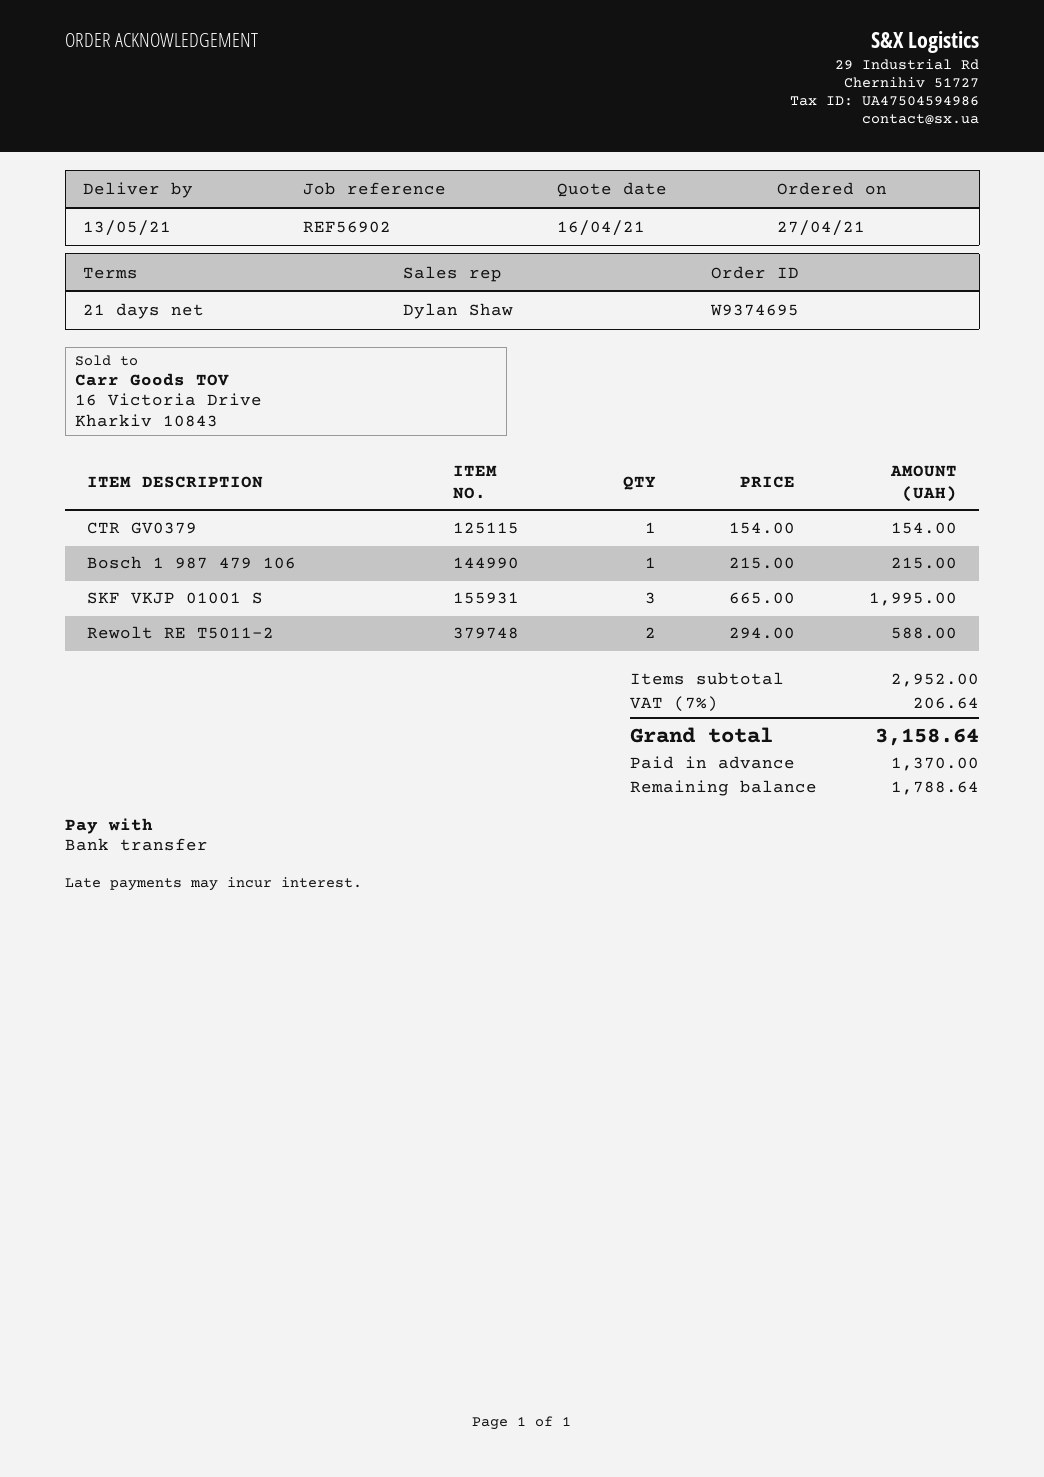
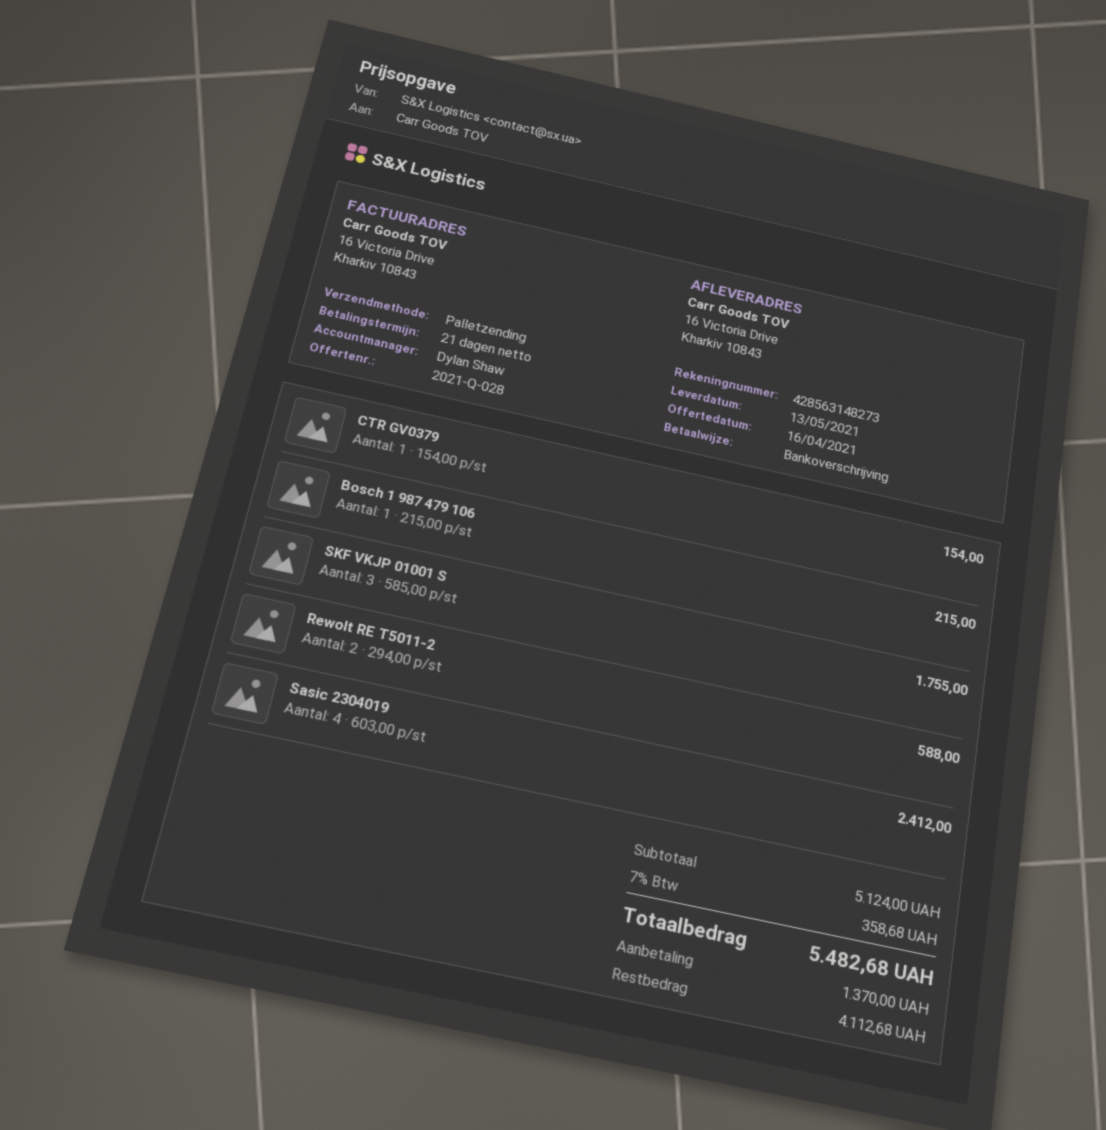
SKF VKJP 01001 S: 3 x 665.00 = 1995.00 -> 3 x 585.00 = 1755.00
Sasic 2304019: none -> 4 x 603.00 = 2412.00
subtotal: 2952.00 -> 5124.00
tax: 7% = 206.64 -> 7% = 358.68
total: 3158.64 -> 5482.68
balance: 1788.64 -> 4112.68

